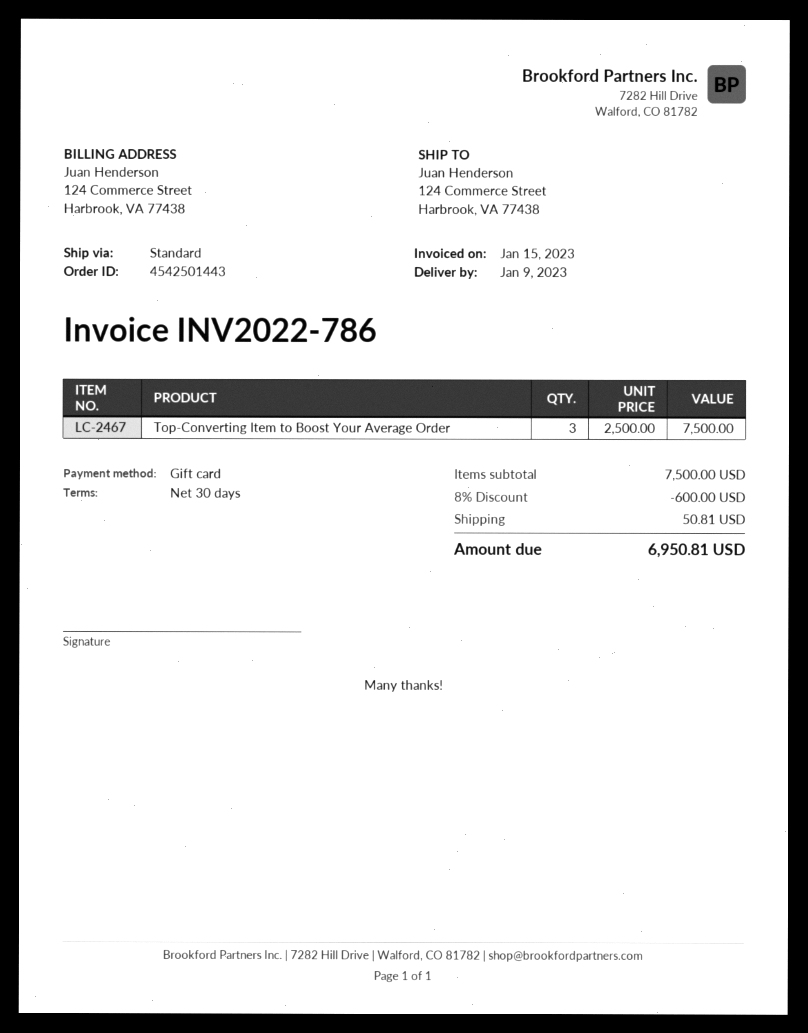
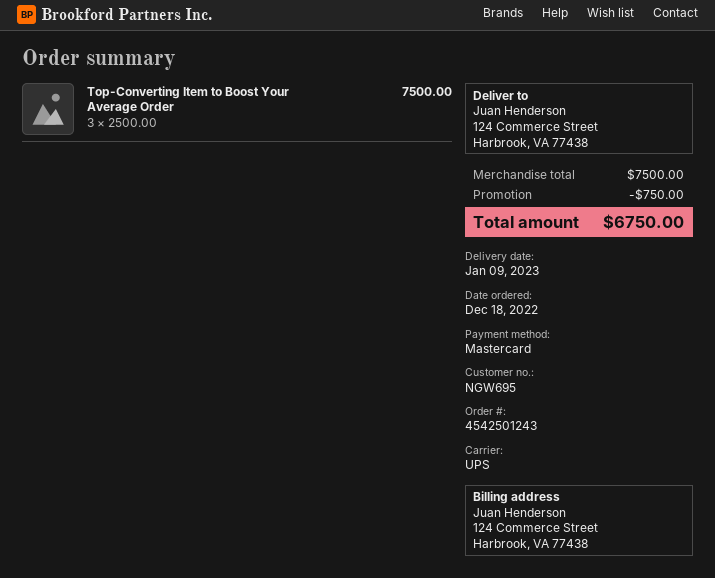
order number: 4542501443 -> 4542501243
payment method: gift card -> Mastercard
shipping method: standard -> UPS
discount: 600.00 -> 750.00
shipping: 50.81 -> none
total: 6950.81 -> 6750.00

